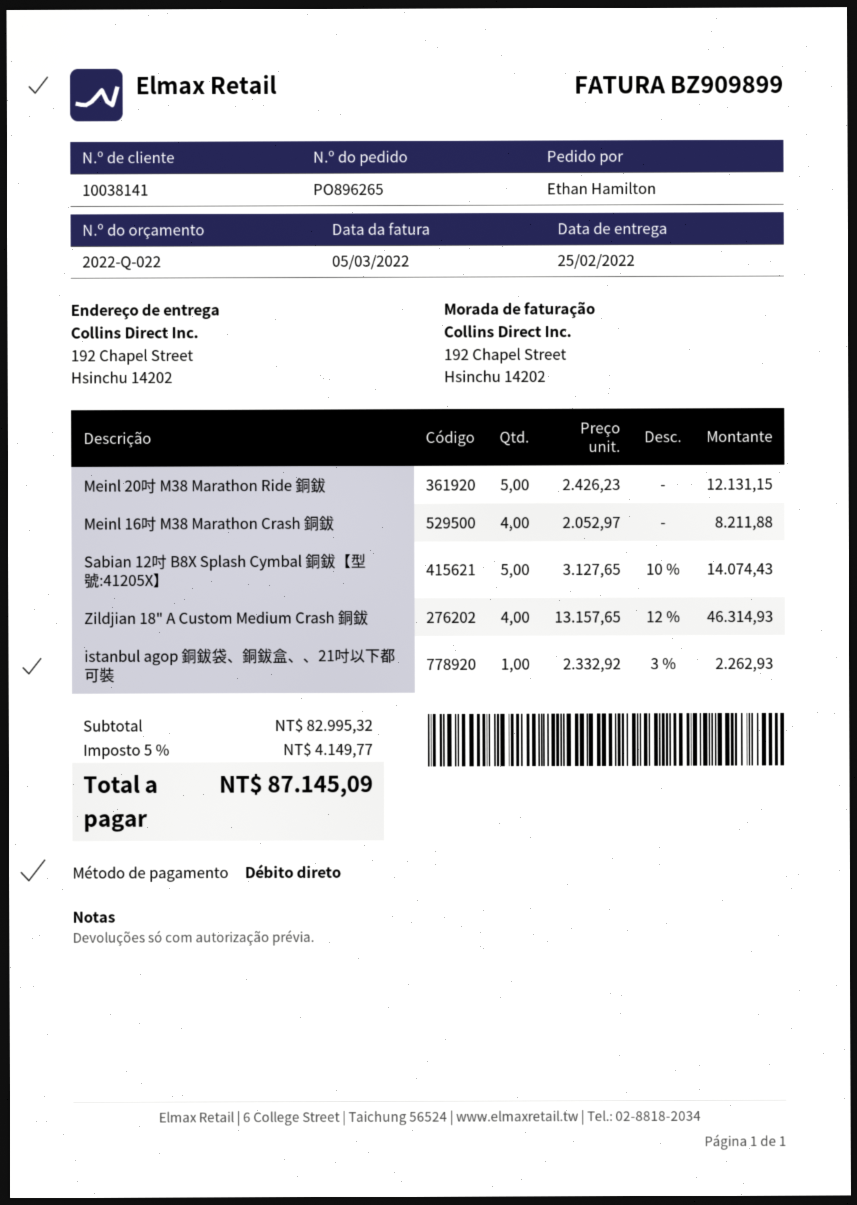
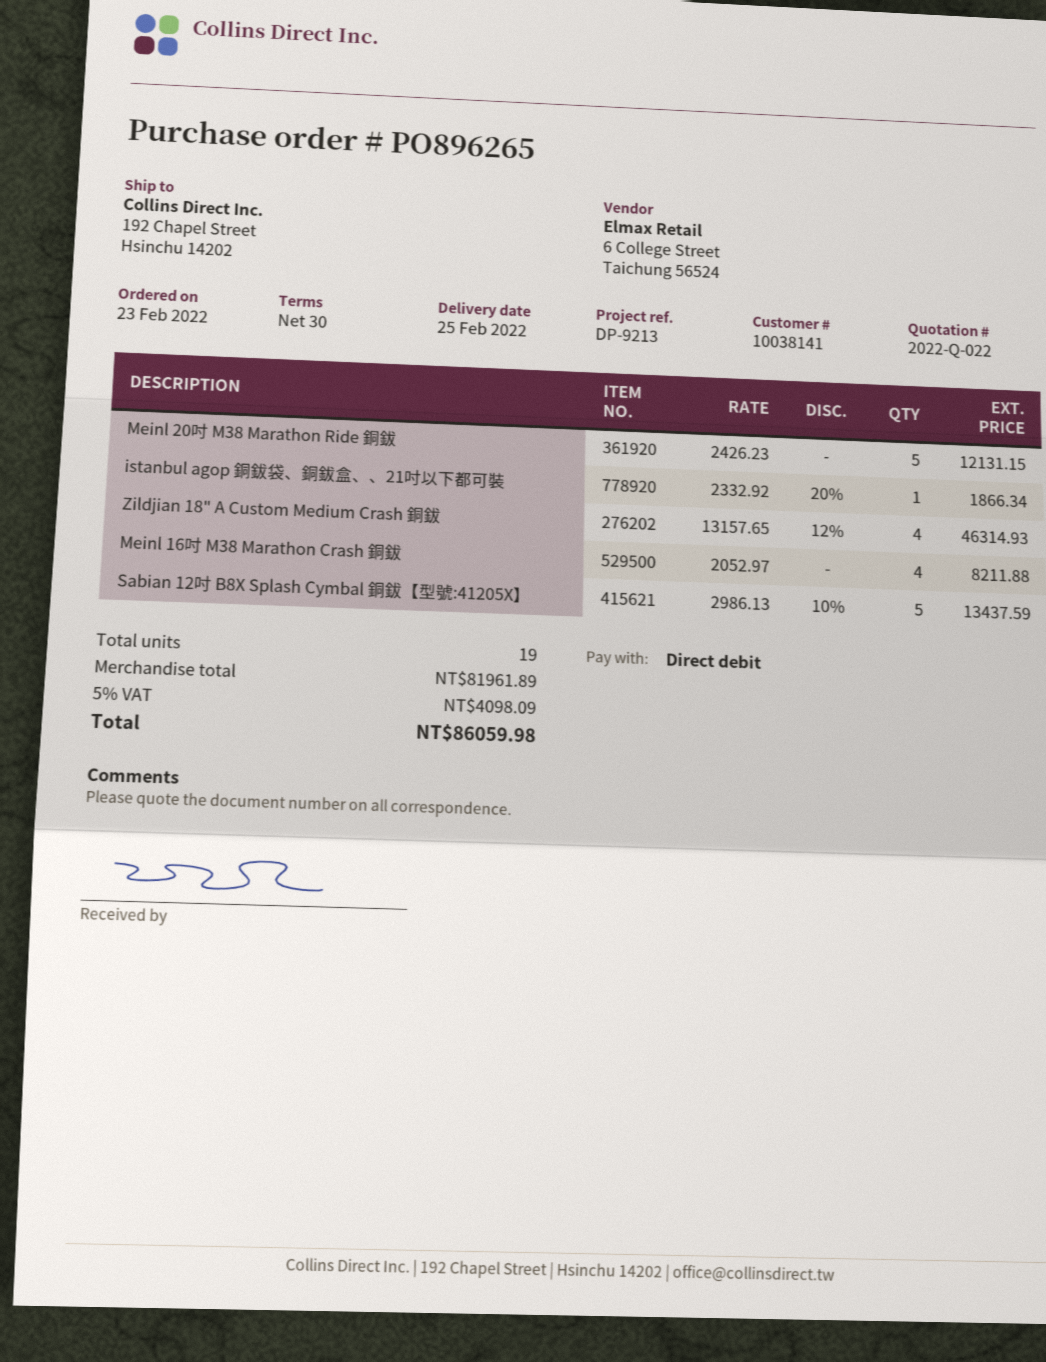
Sabian 12吋 B8X Splash Cymbal 銅鈸【型號:41205X】: 5 x 3127.65 - 10% = 14074.43 -> 5 x 2986.13 - 10% = 13437.59
istanbul agop 銅鈸袋、銅鈸盒、、21吋以下都可裝: 1 x 2332.92 - 3% = 2262.93 -> 1 x 2332.92 - 20% = 1866.34
subtotal: 82995.32 -> 81961.89
tax: 5% = 4149.77 -> 5% = 4098.09
total: 87145.09 -> 86059.98

